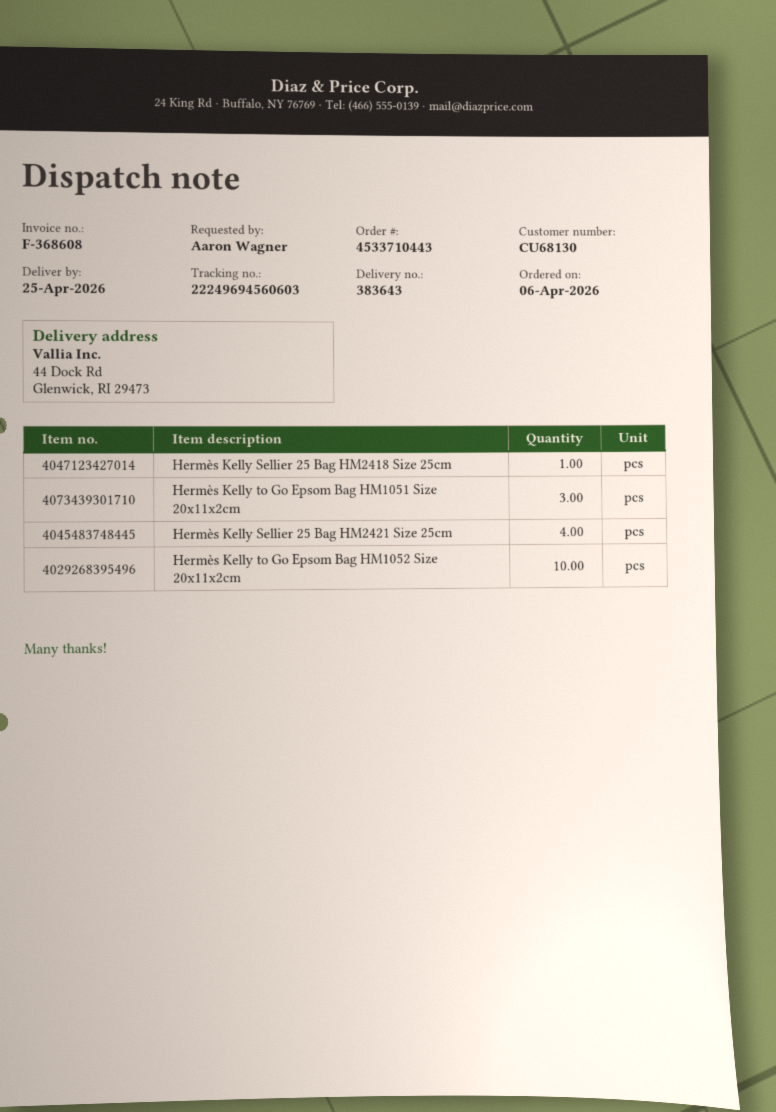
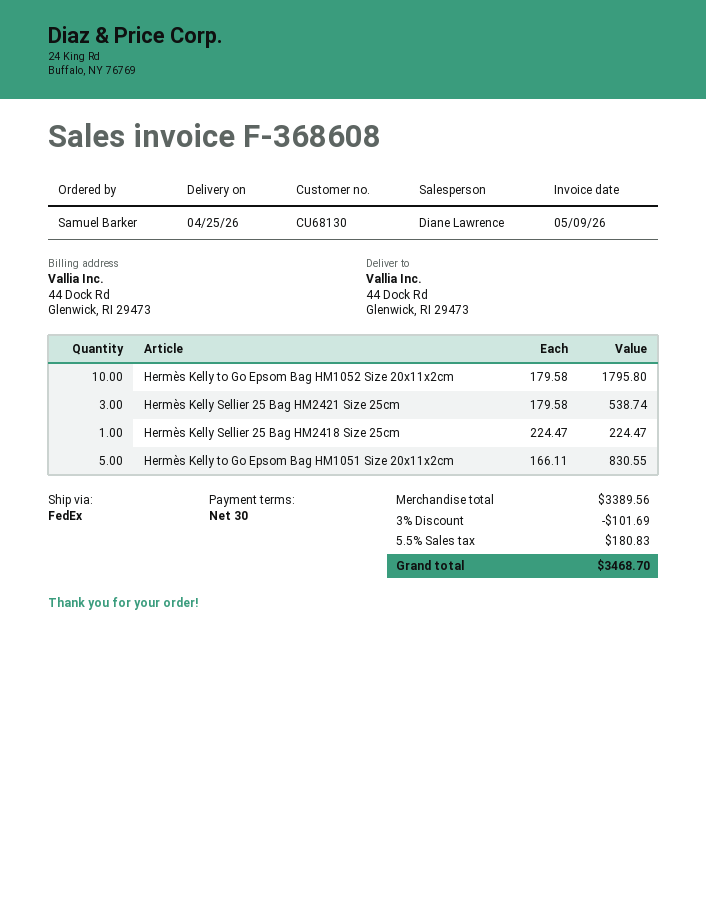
ordered by: Aaron Wagner -> Samuel Barker
Hermès Kelly to Go Epsom Bag HM1051 Size 20x11x2cm: 3 -> 5
Hermès Kelly Sellier 25 Bag HM2421 Size 25cm: 4 -> 3

